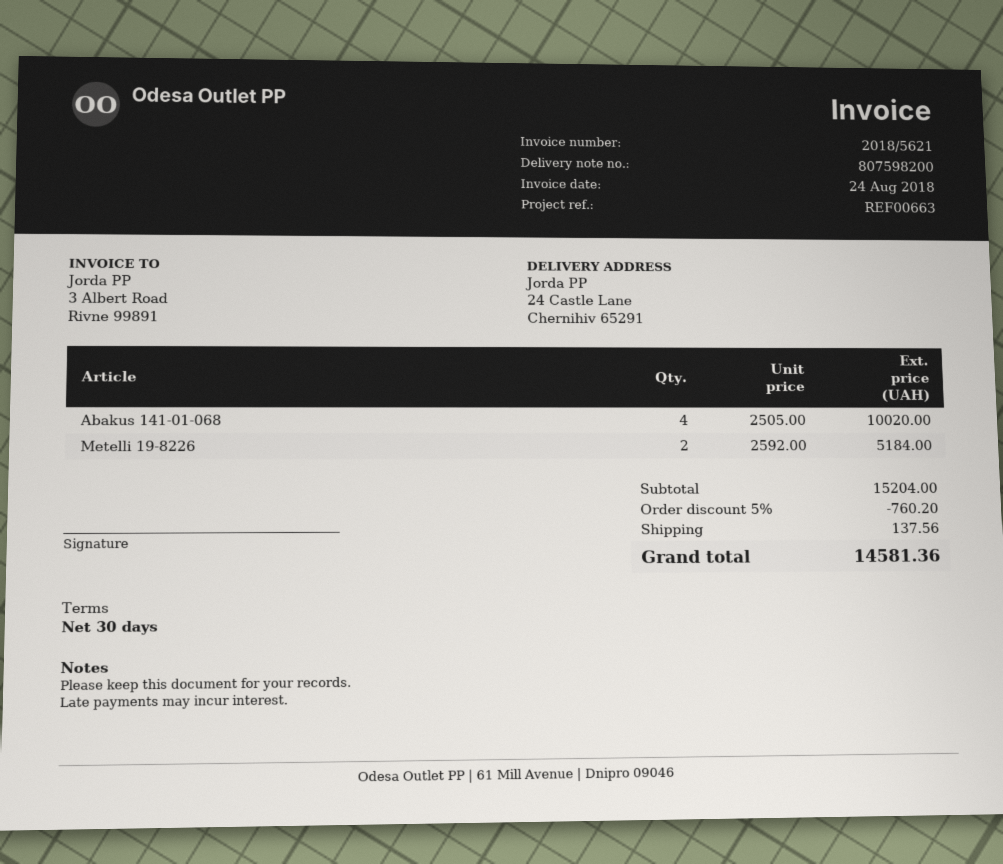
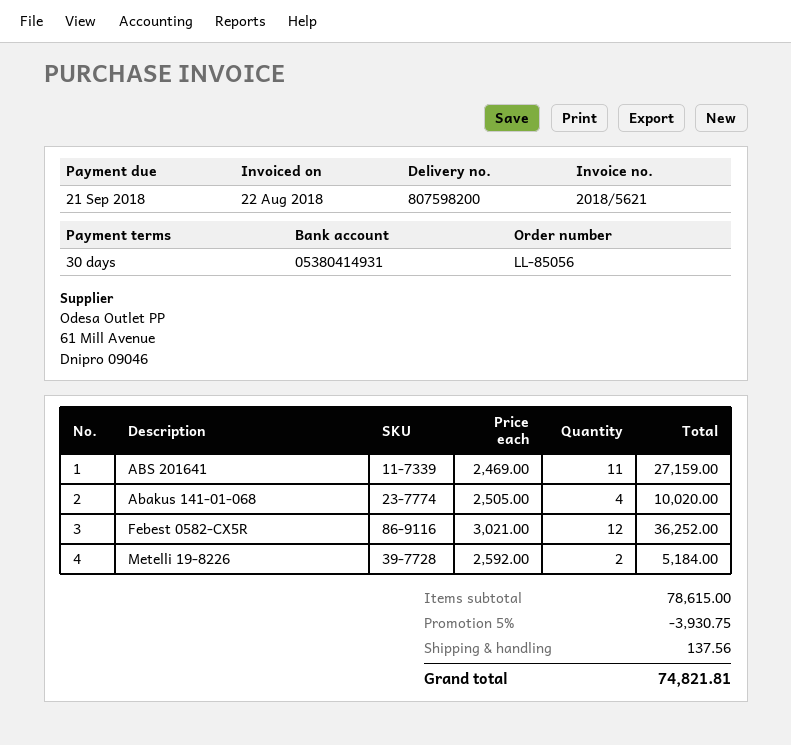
invoice date: 2018-08-24 -> 2018-08-22
ABS 201641: none -> 11 x 2469.00 = 27159.00
Febest 0582-CX5R: none -> 12 x 3021.00 = 36252.00
subtotal: 15204.00 -> 78615.00
discount: 5% = 760.20 -> 5% = 3930.75
total: 14581.36 -> 74821.81

